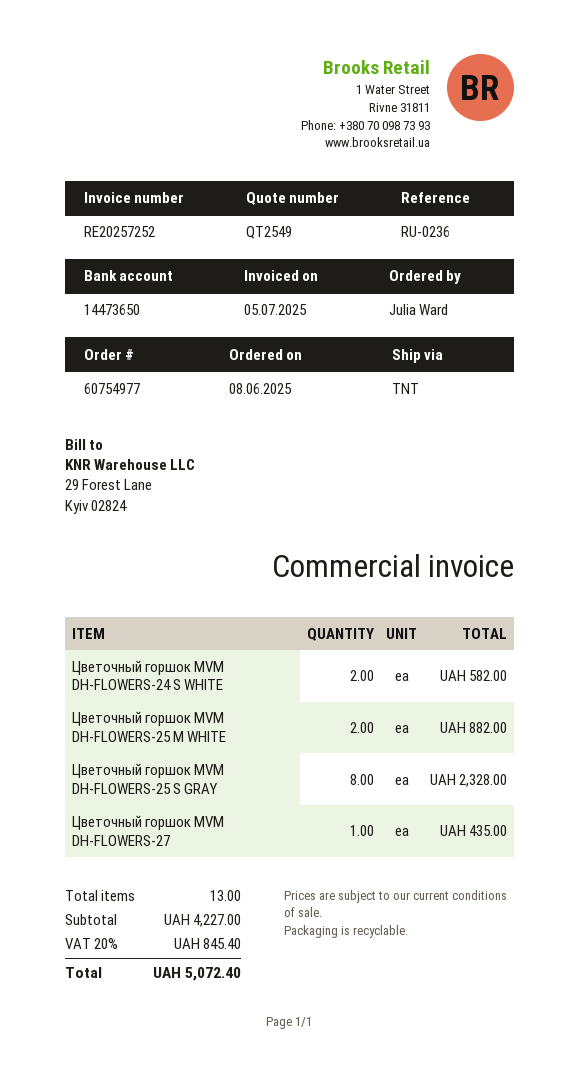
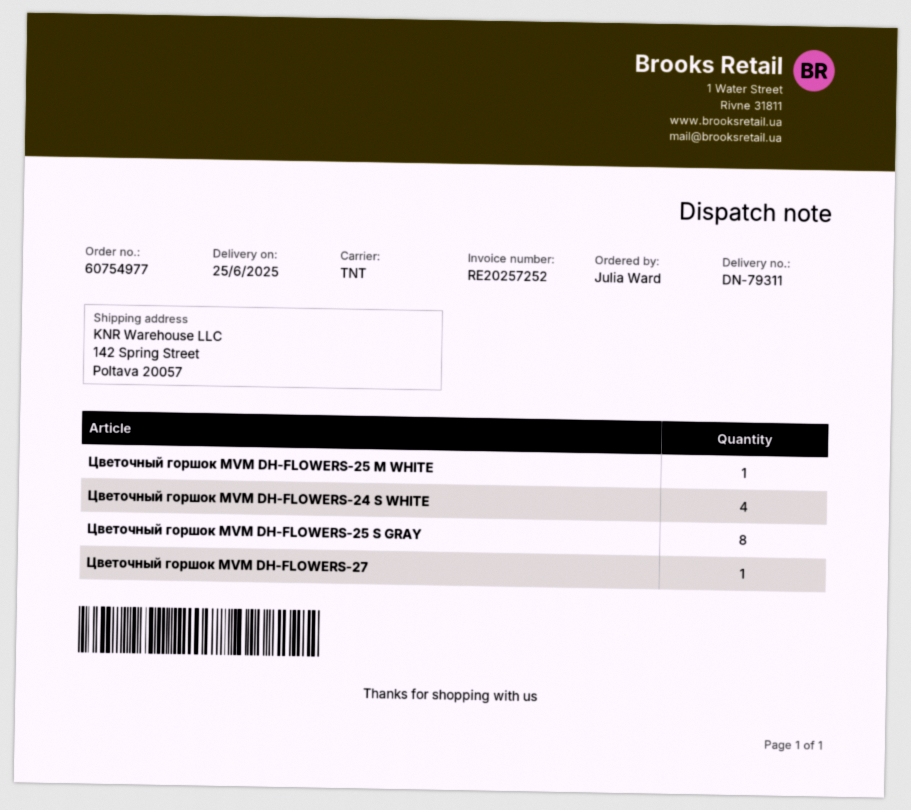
Цветочный горшок MVM DH-FLOWERS-24 S WHITE: 2 -> 4
Цветочный горшок MVM DH-FLOWERS-25 M WHITE: 2 -> 1

